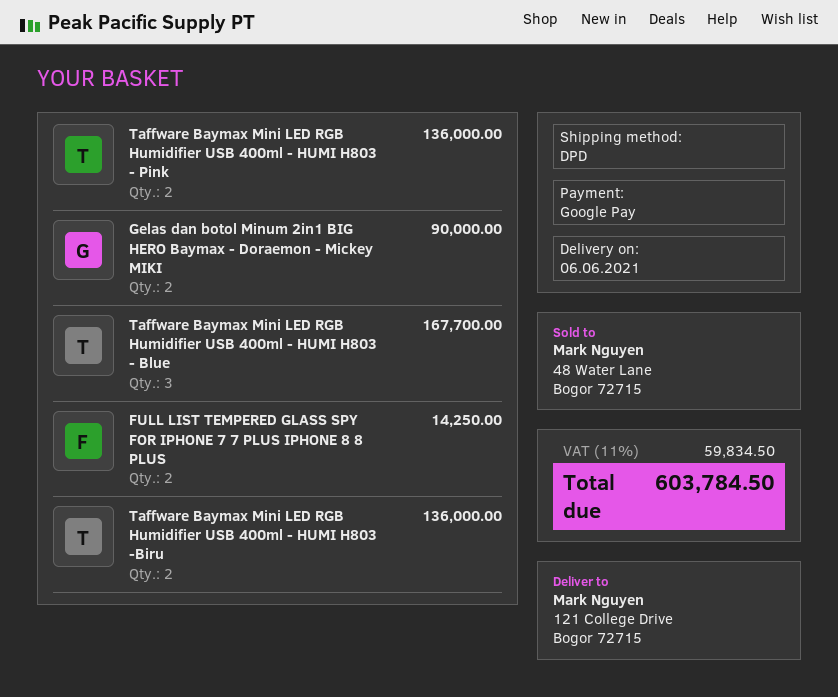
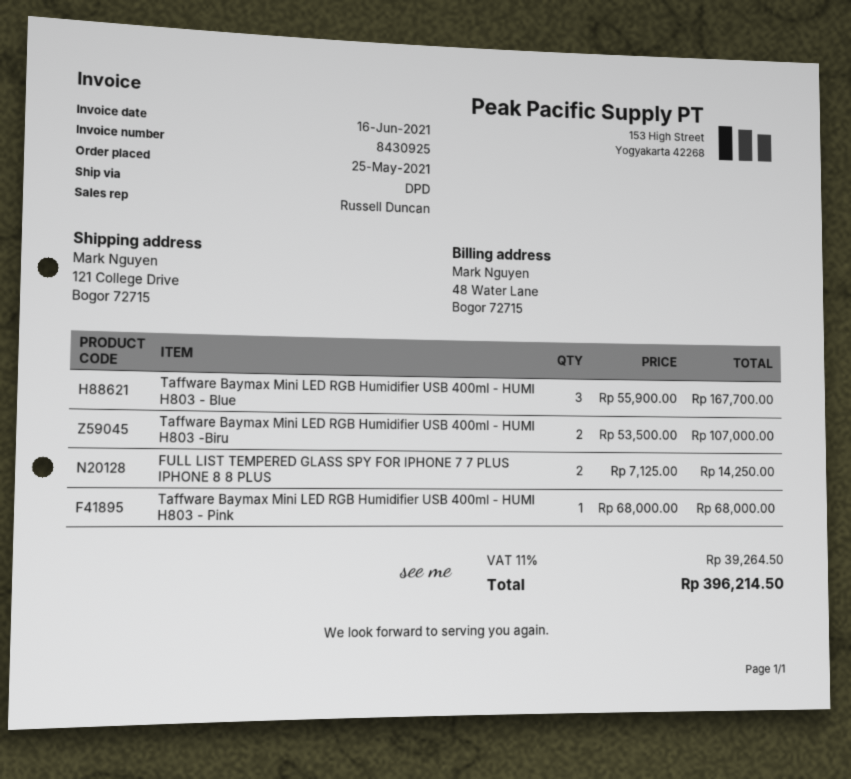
Taffware Baymax Mini LED RGB Humidifier USB 400ml - HUMI H803 - Pink: 2 for 136000.00 -> 1 for 68000.00
Gelas dan botol Minum 2in1 BIG HERO Baymax - Doraemon - Mickey MIKI: 2 for 90000.00 -> none
Taffware Baymax Mini LED RGB Humidifier USB 400ml - HUMI H803 -Biru: 2 for 136000.00 -> 2 for 107000.00
tax: 11% = 59834.50 -> 11% = 39264.50
total: 603784.50 -> 396214.50

